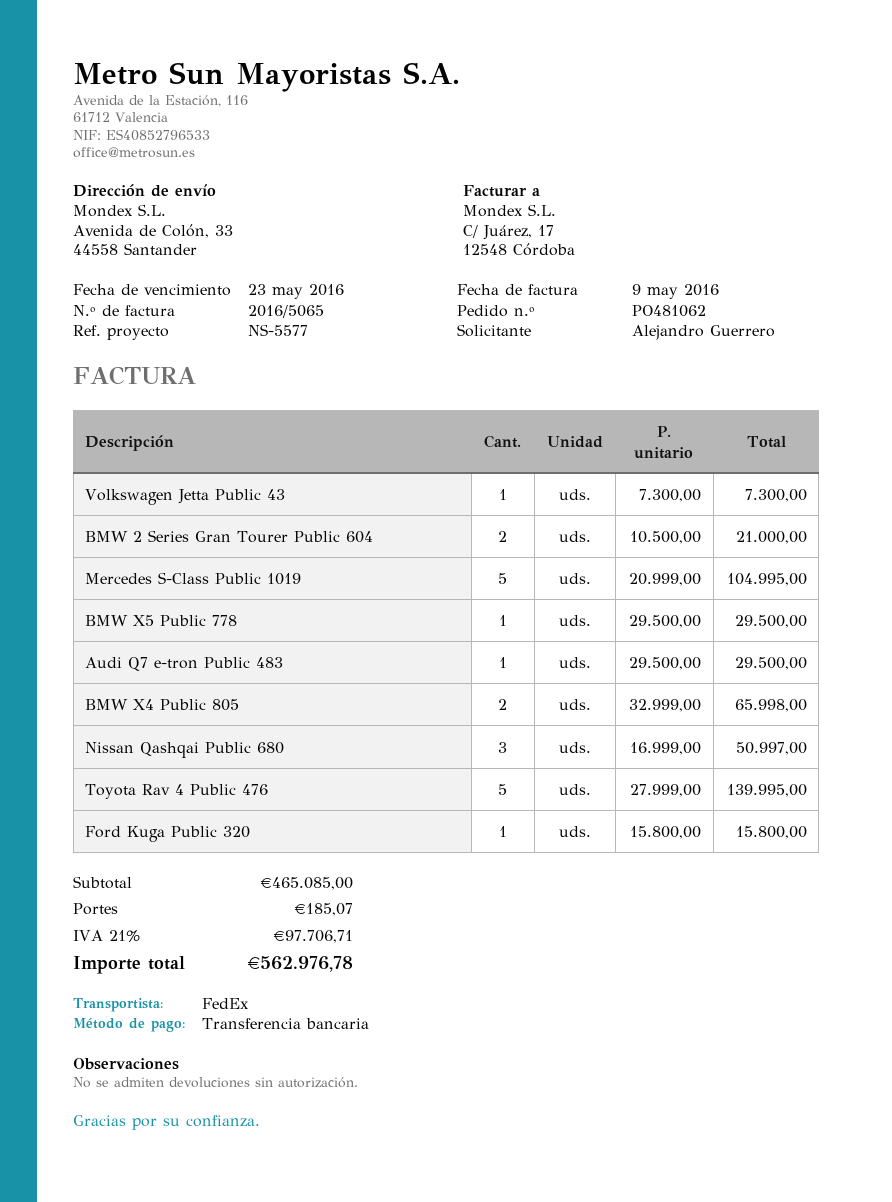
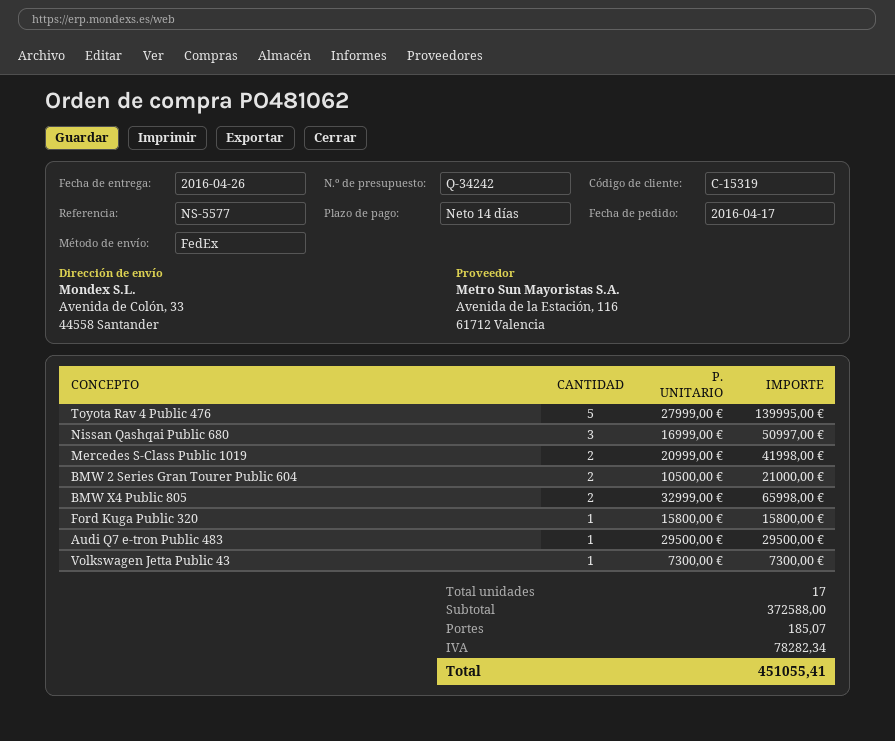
Mercedes S-Class Public 1019: 5 x 20999.00 = 104995.00 -> 2 x 20999.00 = 41998.00
BMW X5 Public 778: 1 x 29500.00 = 29500.00 -> none
subtotal: 465085.00 -> 372588.00
tax: 97706.71 -> 78282.34
total: 562976.78 -> 451055.41

